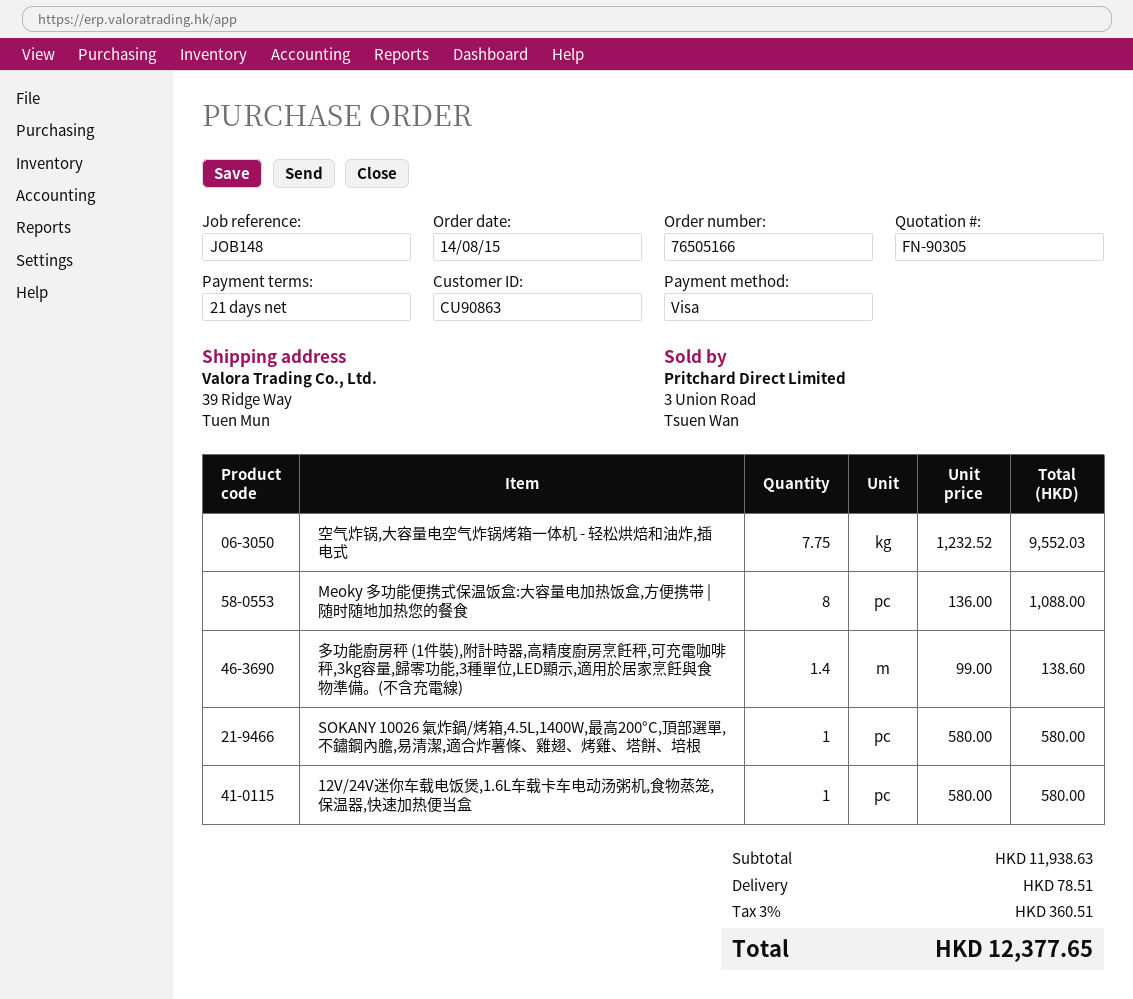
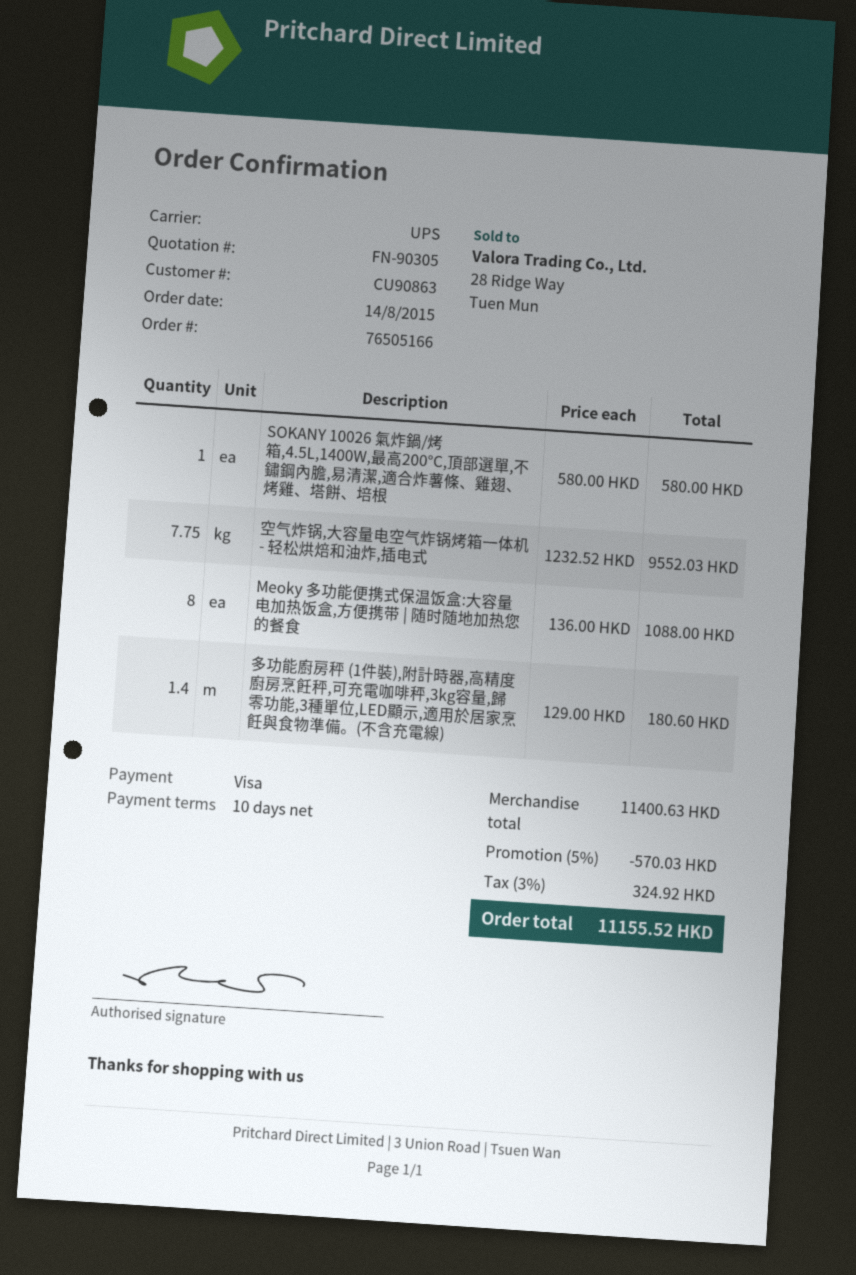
payment terms: 21 days -> 10 days
多功能廚房秤 (1件裝),附計時器,高精度廚房烹飪秤,可充電咖啡秤,3kg容量,歸零功能,3種單位,LED顯示,適用於居家烹飪與食物準備。(不含充電線): 1.4 x 99.00 = 138.60 -> 1.4 x 129.00 = 180.60
12V/24V迷你车载电饭煲,1.6L车载卡车电动汤粥机,食物蒸笼,保温器,快速加热便当盒: 1 x 580.00 = 580.00 -> none
subtotal: 11938.63 -> 11400.63
discount: none -> 5% = 570.03
shipping: 78.51 -> none
tax: 3% = 360.51 -> 3% = 324.92
total: 12377.65 -> 11155.52

